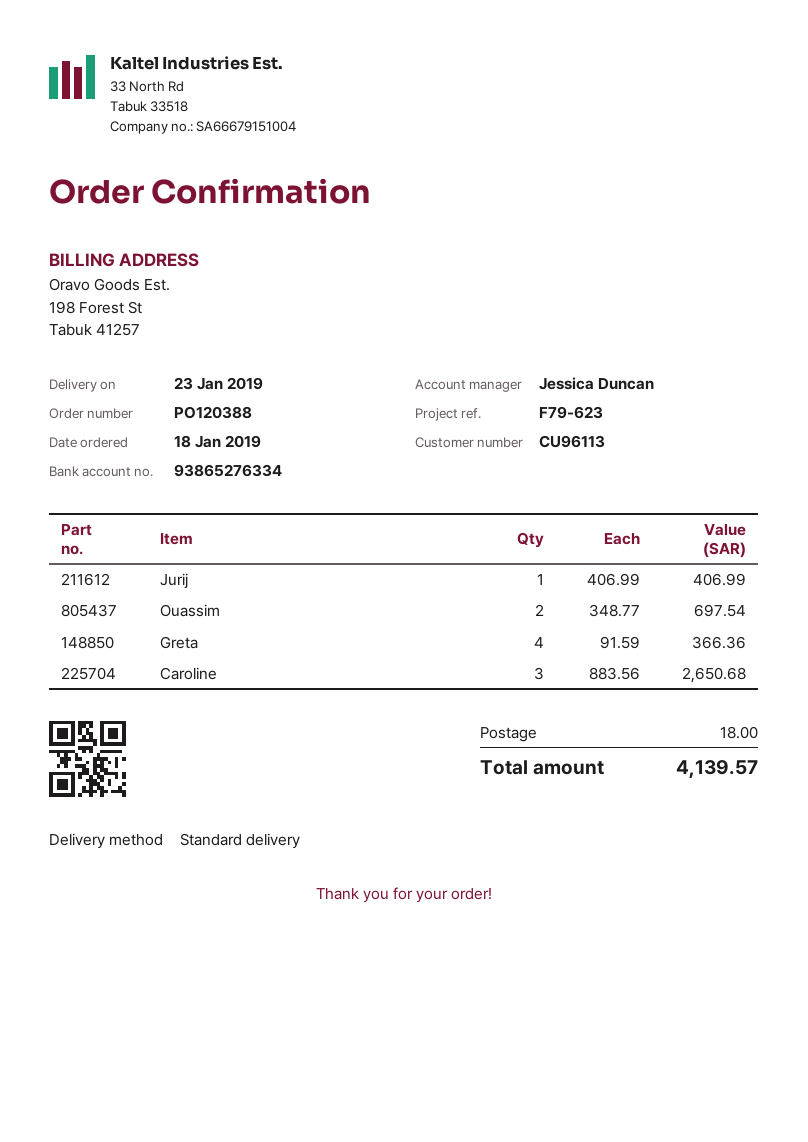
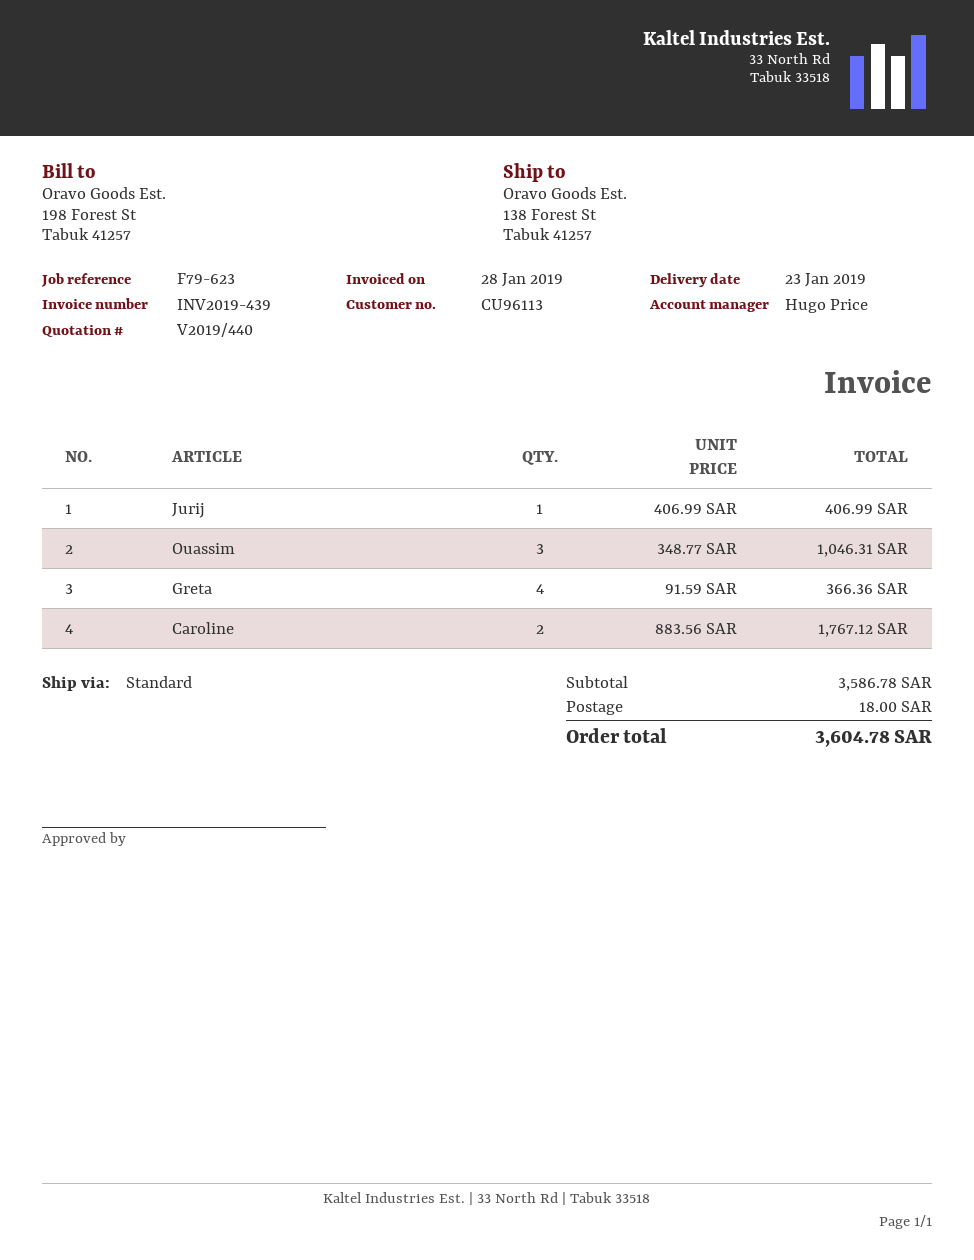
sales rep: Jessica Duncan -> Hugo Price
Ouassim: 2 x 348.77 = 697.54 -> 3 x 348.77 = 1046.31
Caroline: 3 x 883.56 = 2650.68 -> 2 x 883.56 = 1767.12
total: 4139.57 -> 3604.78

